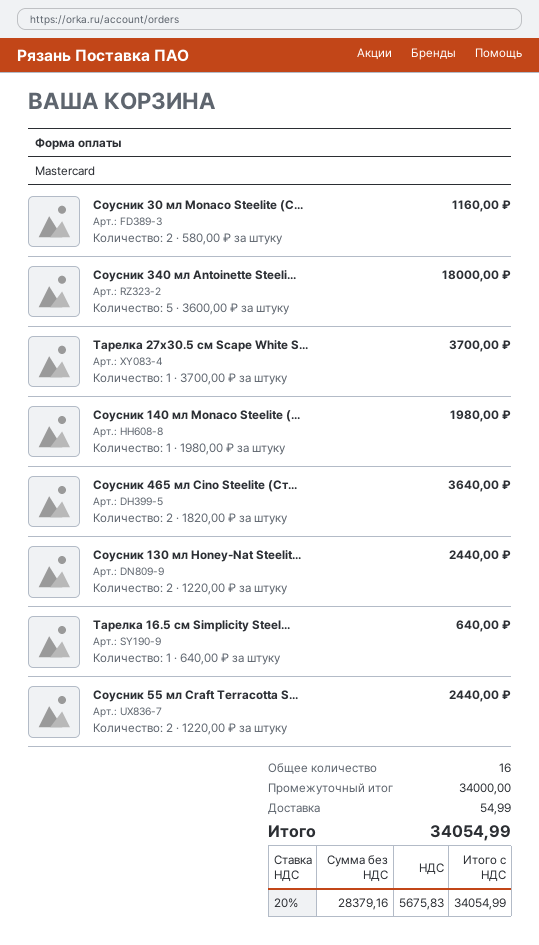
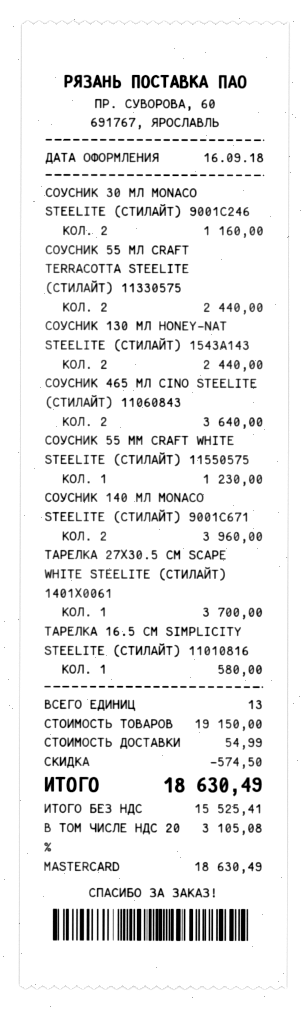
Соусник 340 мл Antoinette Steeli...: 5 for 18000.00 -> none
Соусник 140 мл Monaco Steelite (...: 1 for 1980.00 -> 2 for 3960.00
Тарелка 16.5 см Simplicity Steel...: 1 for 640.00 -> 1 for 580.00
СОУСНИК 55 ММ CRAFT WHITE STEELITE (СТИЛАЙТ) 11550575: none -> 1 for 1230.00
total quantity: 16 -> 13
subtotal: 34000.00 -> 19150.00
discount: none -> 574.50
net: 28379.16 -> 15525.41
tax: 20% = 5675.83 -> 20% = 3105.08
total: 34054.99 -> 18630.49

